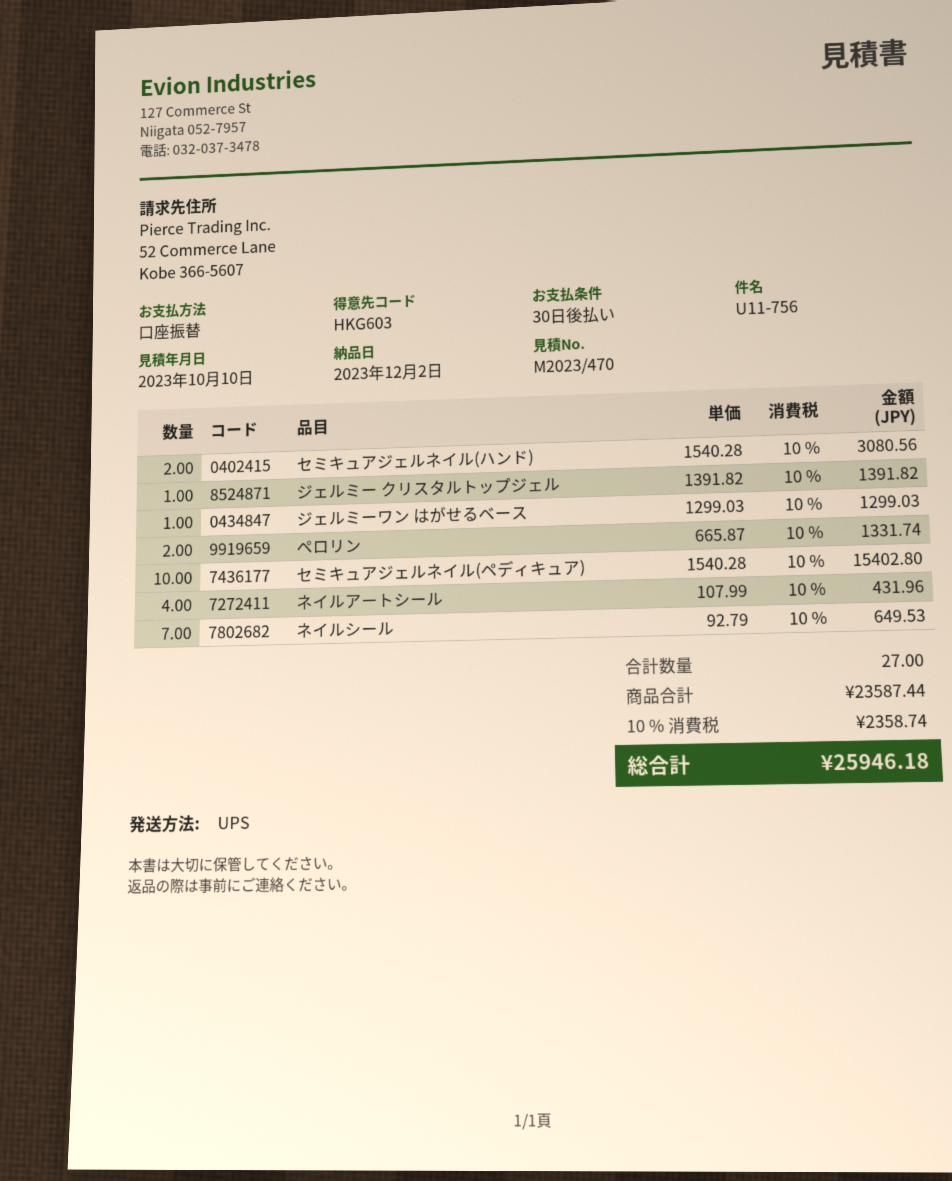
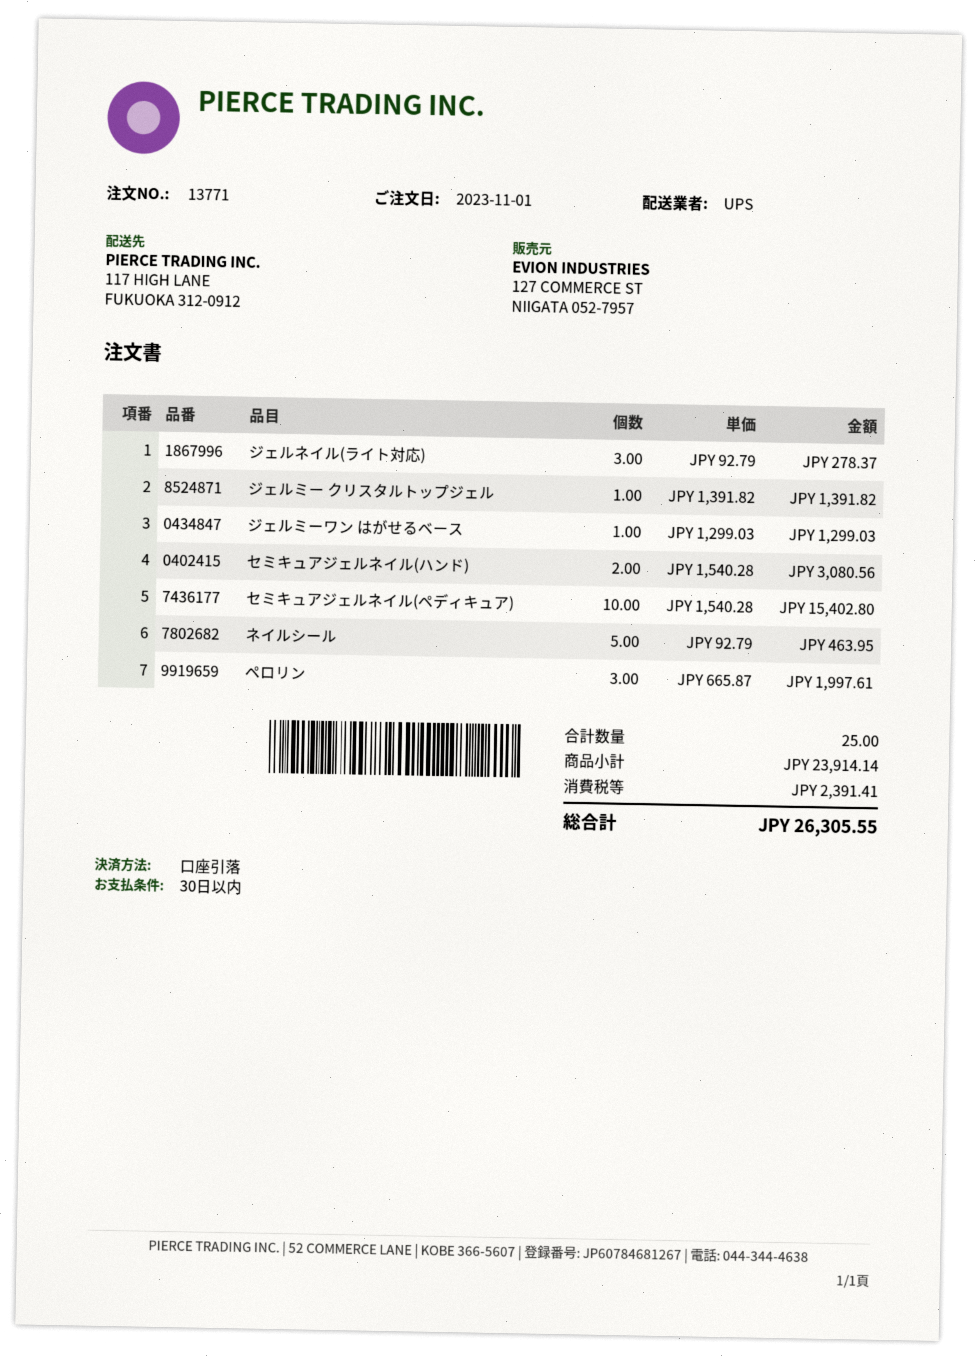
ペロリン: 2 x 665.87 = 1331.74 -> 3 x 665.87 = 1997.61
ネイルアートシール: 4 x 107.99 = 431.96 -> none
ネイルシール: 7 x 92.79 = 649.53 -> 5 x 92.79 = 463.95
ジェルネイル(ライト対応): none -> 3 x 92.79 = 278.37
total quantity: 27 -> 25
subtotal: 23587.44 -> 23914.14
tax: 2358.74 -> 2391.41
total: 25946.18 -> 26305.55

